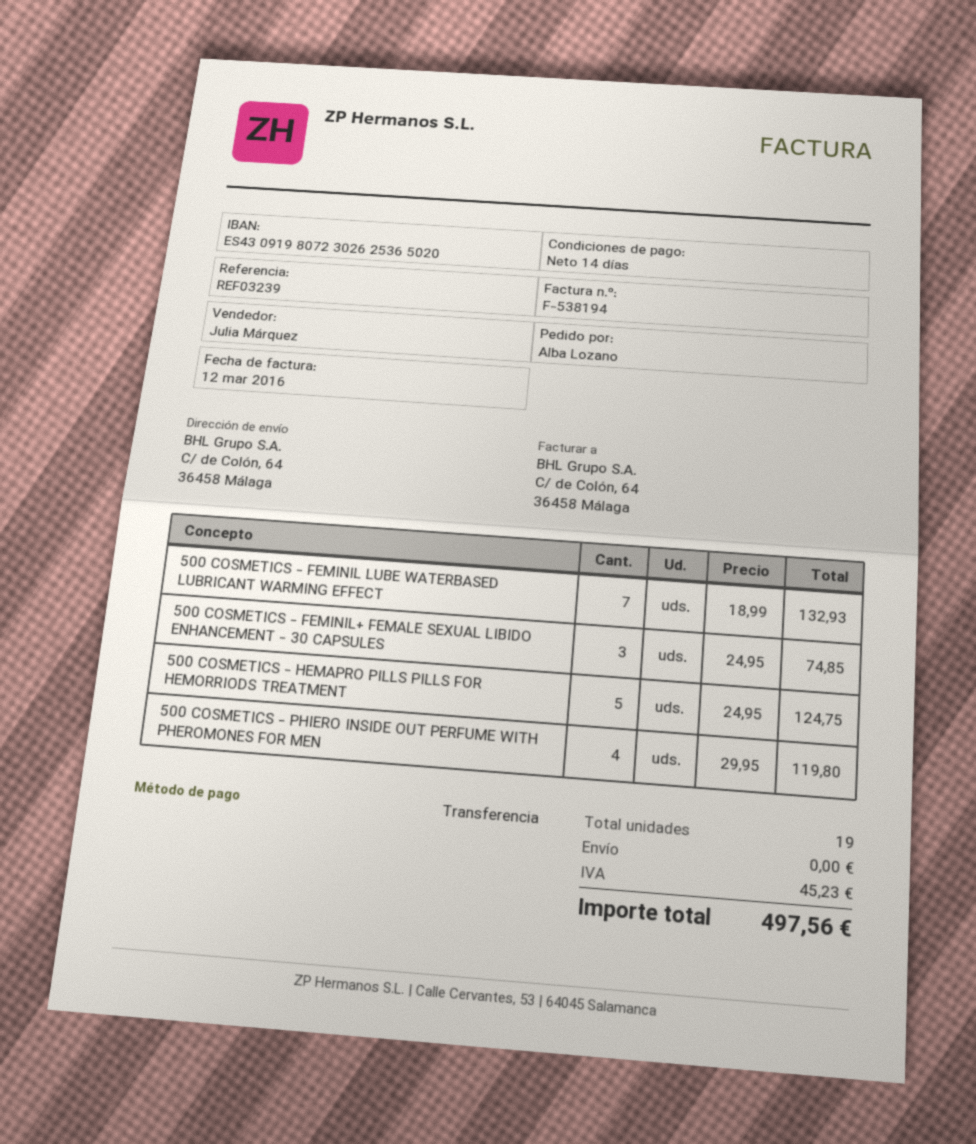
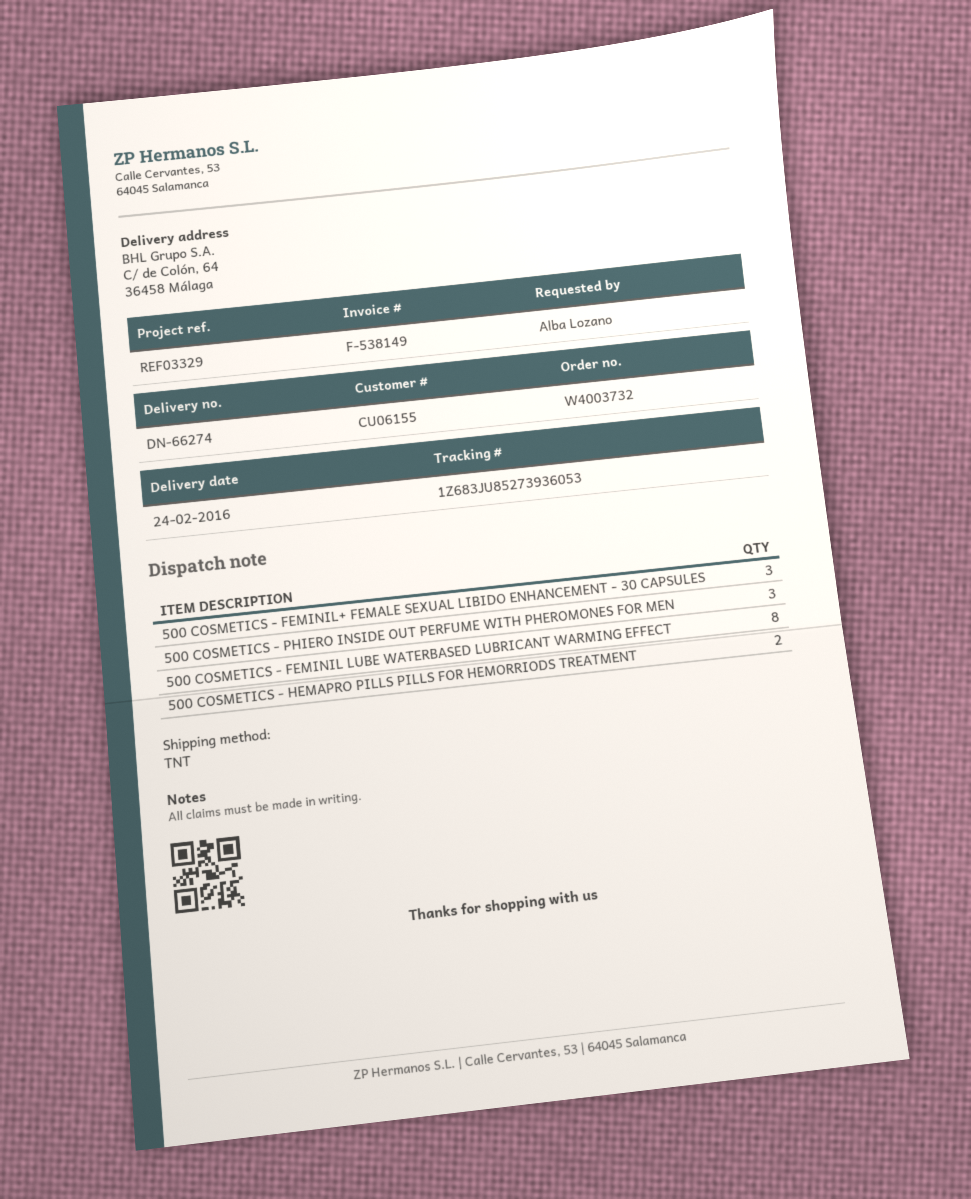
invoice number: F-538194 -> F-538149
reference: REF03239 -> REF03329
500 COSMETICS - FEMINIL LUBE WATERBASED LUBRICANT WARMING EFFECT: 7 -> 8
500 COSMETICS - HEMAPRO PILLS PILLS FOR HEMORRIODS TREATMENT: 5 -> 2
500 COSMETICS - PHIERO INSIDE OUT PERFUME WITH PHEROMONES FOR MEN: 4 -> 3

